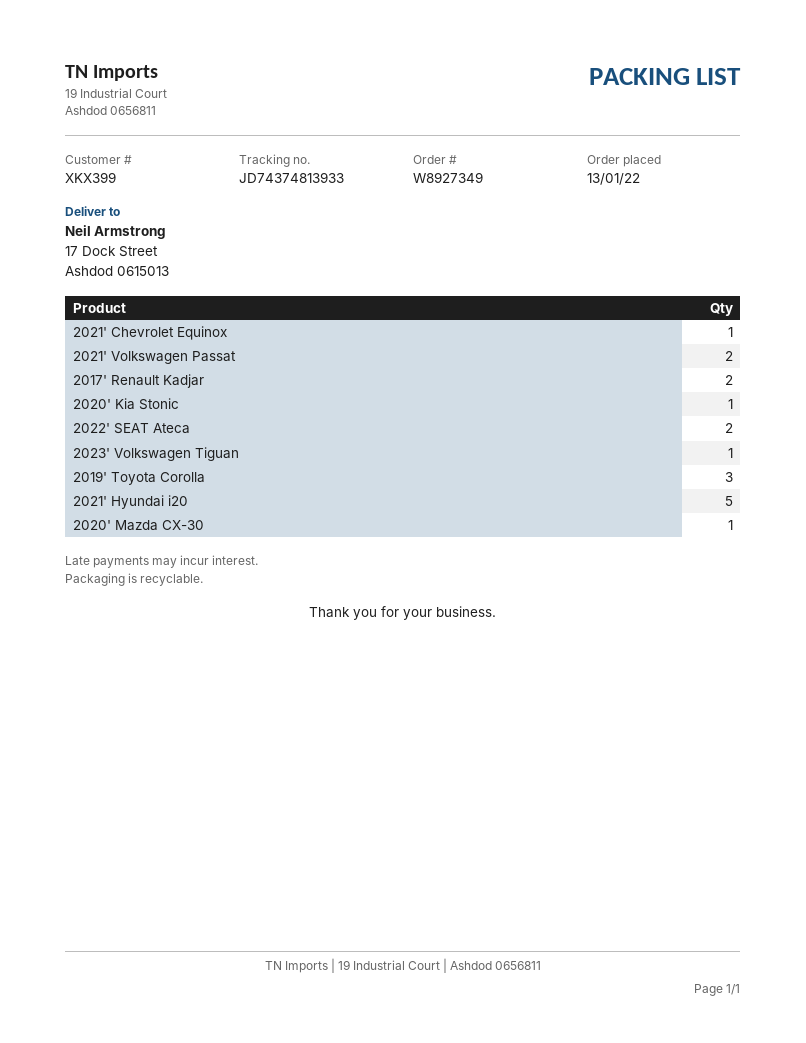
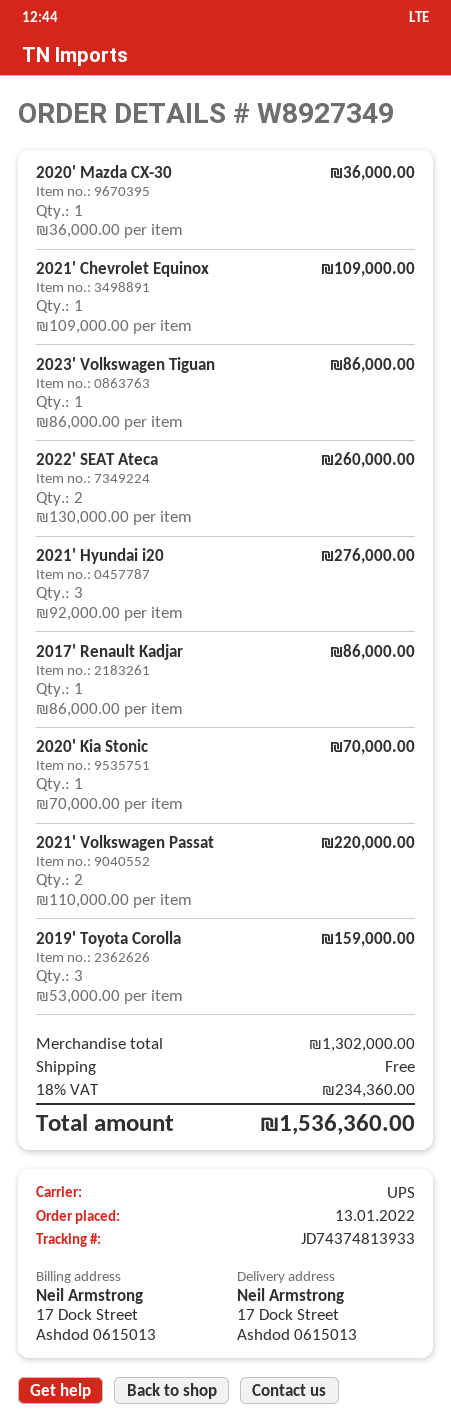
2017' Renault Kadjar: 2 -> 1
2021' Hyundai i20: 5 -> 3

